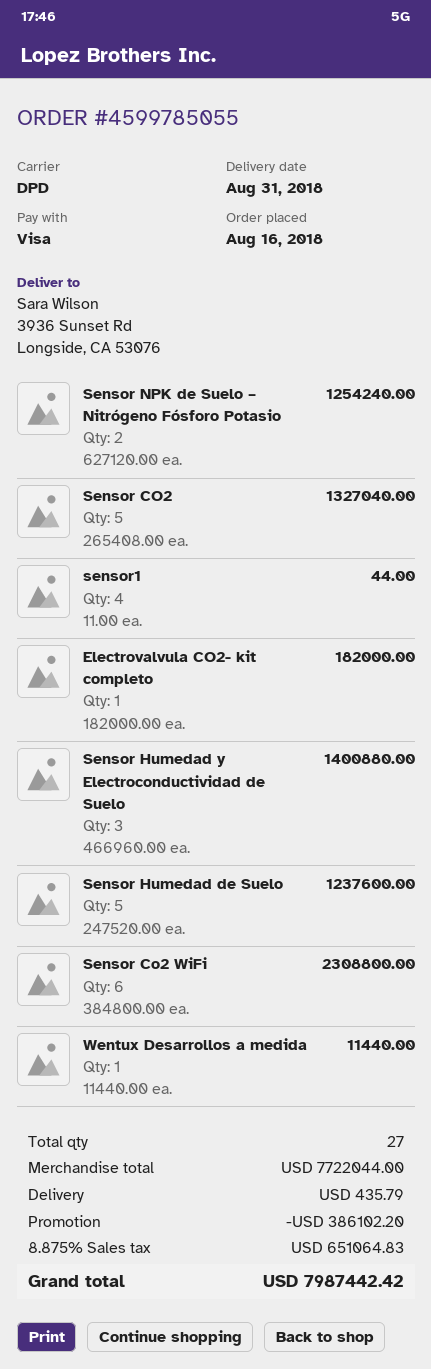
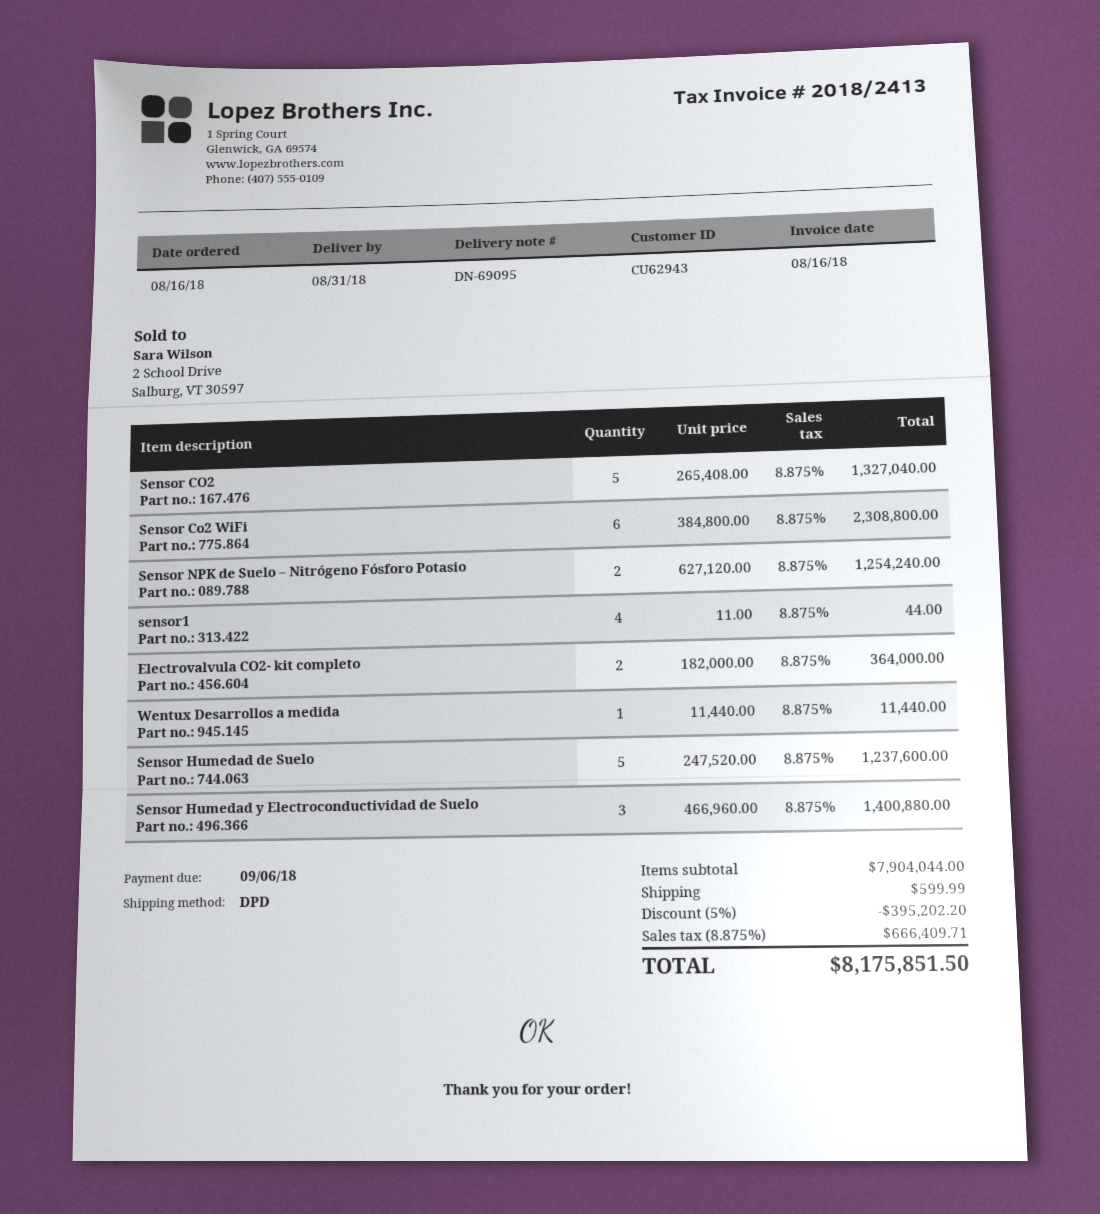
Electrovalvula CO2- kit completo: 1 x 182000.00 = 182000.00 -> 2 x 182000.00 = 364000.00
subtotal: 7722044.00 -> 7904044.00
discount: 386102.20 -> 395202.20
shipping: 435.79 -> 599.99
tax: 8.875% = 651064.83 -> 8.875% = 666409.71
total: 7987442.42 -> 8175851.50

